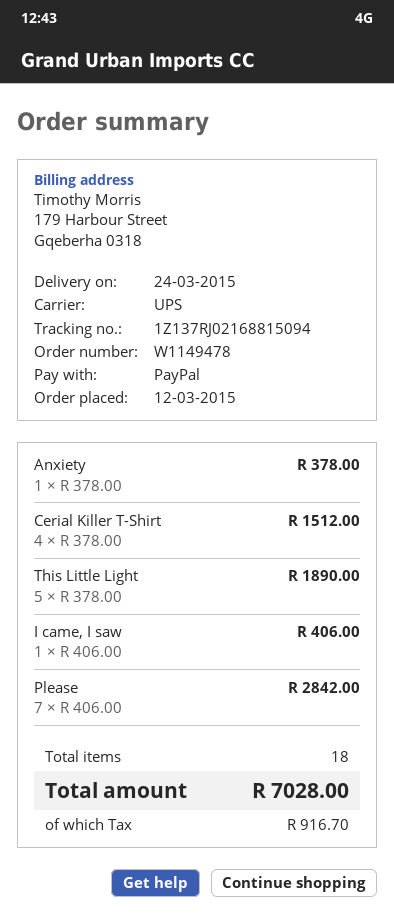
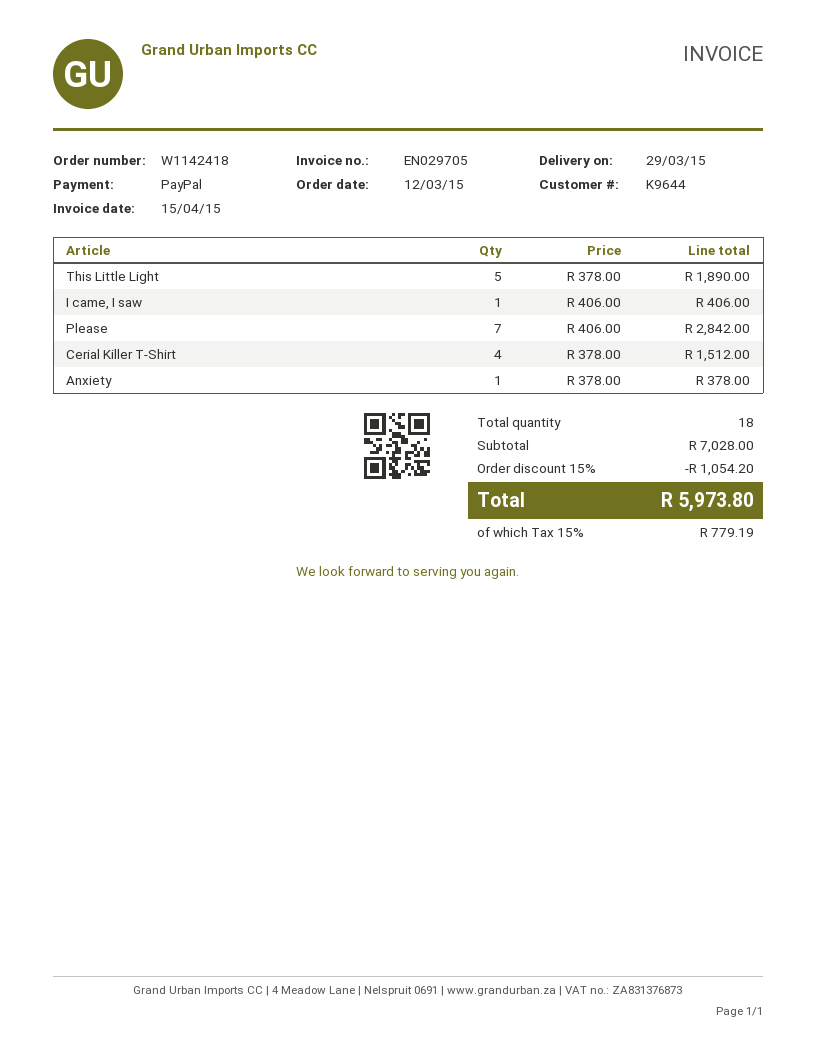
order number: W1149478 -> W1142418
delivery date: 2015-03-24 -> 2015-03-29
discount: none -> 15% = 1054.20
tax: 916.70 -> 779.19
total: 7028.00 -> 5973.80

